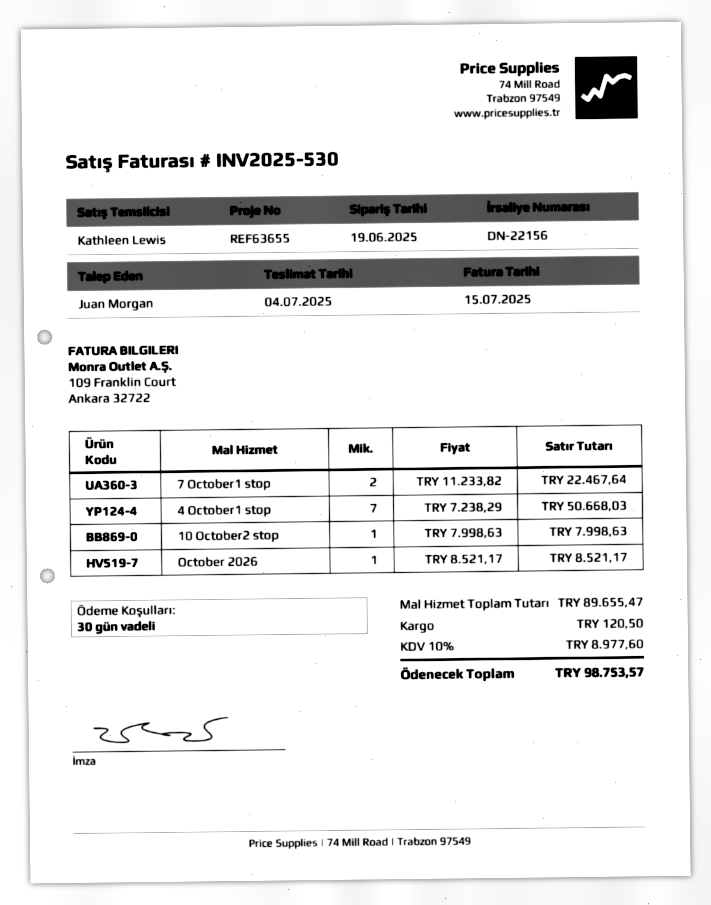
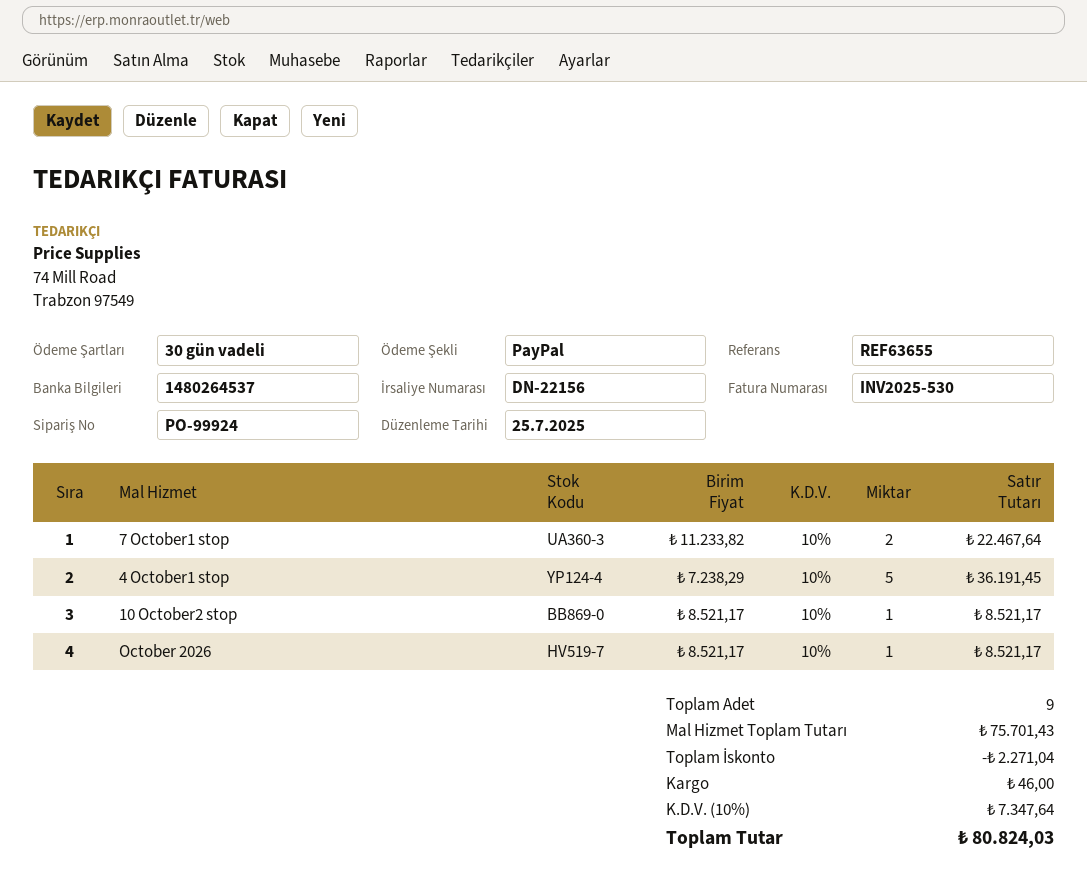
invoice date: 2025-07-15 -> 2025-07-25
4 October1 stop: 7 x 7238.29 = 50668.03 -> 5 x 7238.29 = 36191.45
10 October2 stop: 1 x 7998.63 = 7998.63 -> 1 x 8521.17 = 8521.17
subtotal: 89655.47 -> 75701.43
discount: none -> 2271.04
shipping: 120.50 -> 46.00
tax: 10% = 8977.60 -> 10% = 7347.64
total: 98753.57 -> 80824.03

